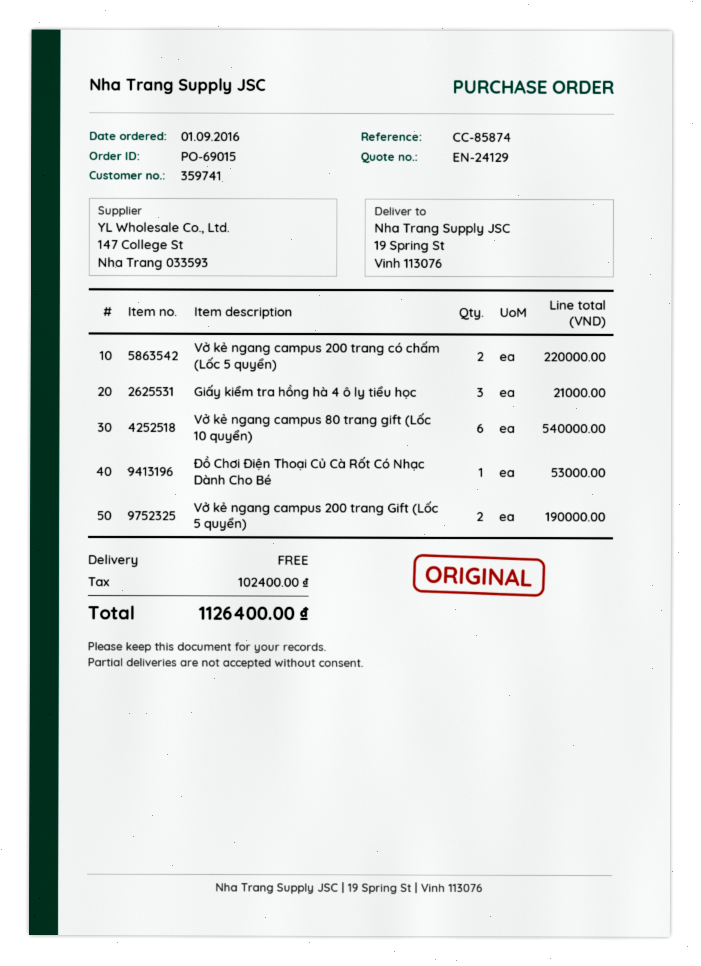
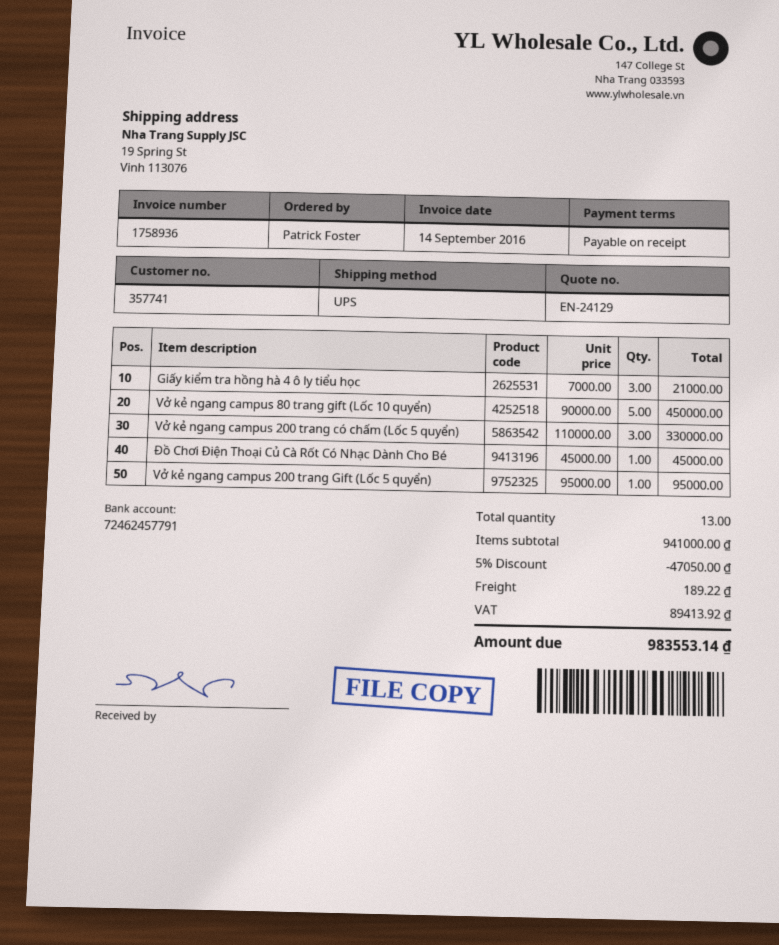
customer number: 359741 -> 357741
Vở kẻ ngang campus 200 trang có chấm (Lốc 5 quyển): 2 for 220000.00 -> 3 for 330000.00
Vở kẻ ngang campus 80 trang gift (Lốc 10 quyển): 6 for 540000.00 -> 5 for 450000.00
Đồ Chơi Điện Thoại Củ Cà Rốt Có Nhạc Dành Cho Bé: 1 for 53000.00 -> 1 for 45000.00
Vở kẻ ngang campus 200 trang Gift (Lốc 5 quyển): 2 for 190000.00 -> 1 for 95000.00
discount: none -> 5% = 47050.00
shipping: 0.00 -> 189.22
tax: 102400.00 -> 89413.92
total: 1126400.00 -> 983553.14

